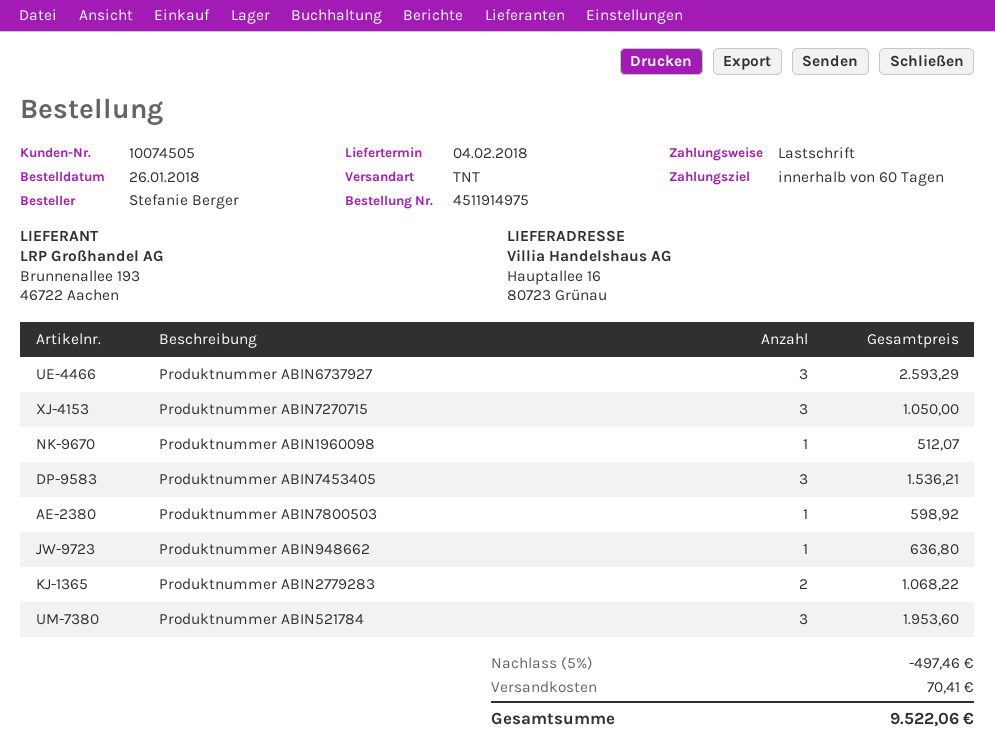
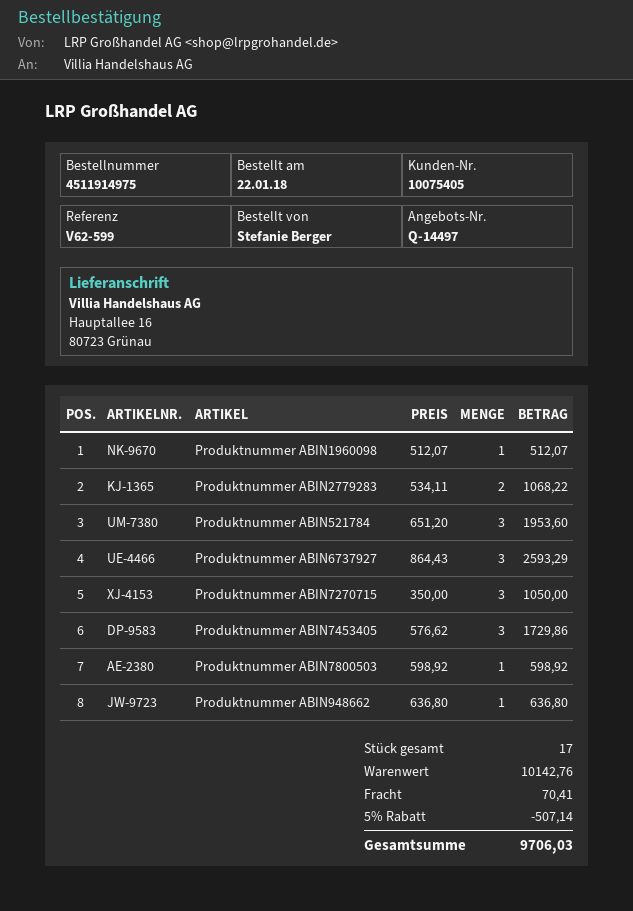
order date: 2018-01-26 -> 2018-01-22
customer number: 10074505 -> 10075405
Produktnummer ABIN7453405: 3 for 1536.21 -> 3 for 1729.86
discount: 5% = 497.46 -> 5% = 507.14
total: 9522.06 -> 9706.03

